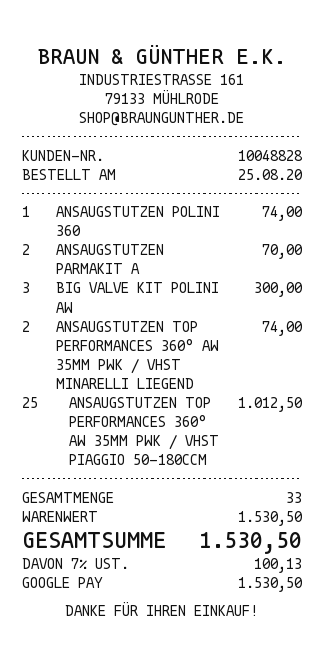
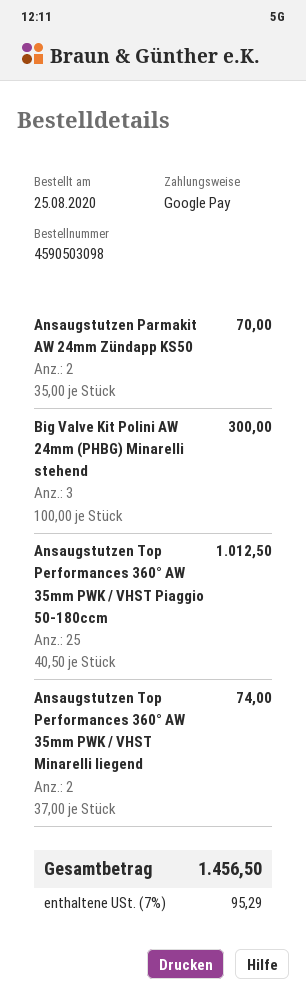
ANSAUGSTUTZEN POLINI 360: 1 for 74.00 -> none
tax: 7% = 100.13 -> 7% = 95.29
total: 1530.50 -> 1456.50

